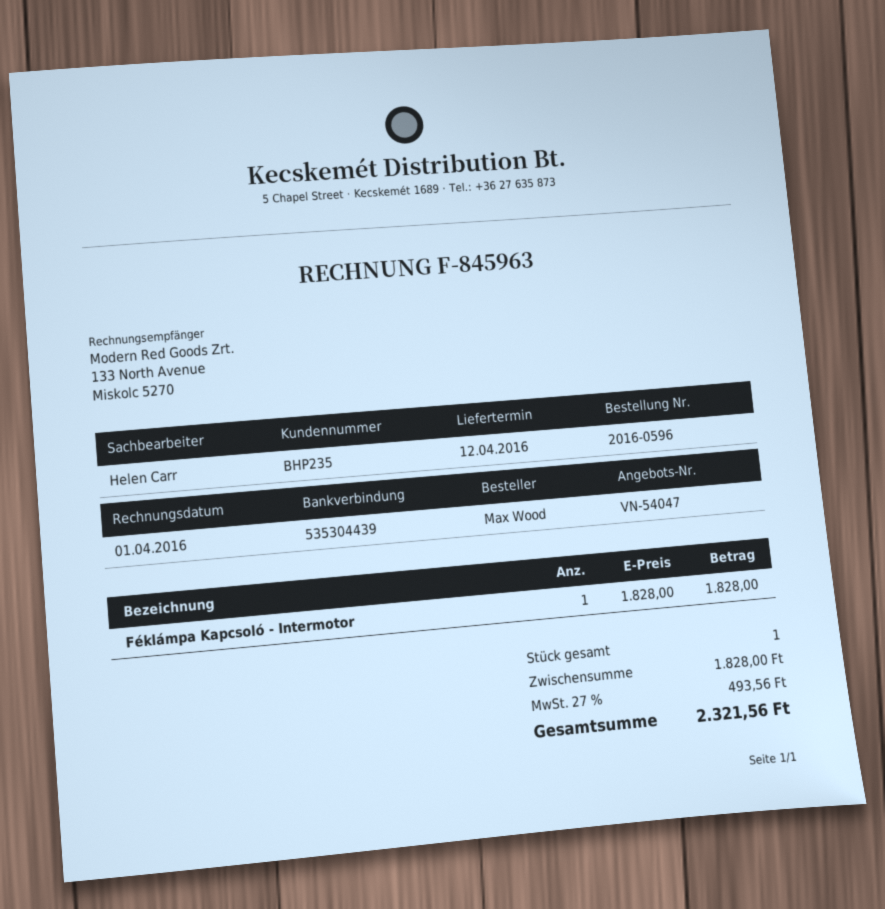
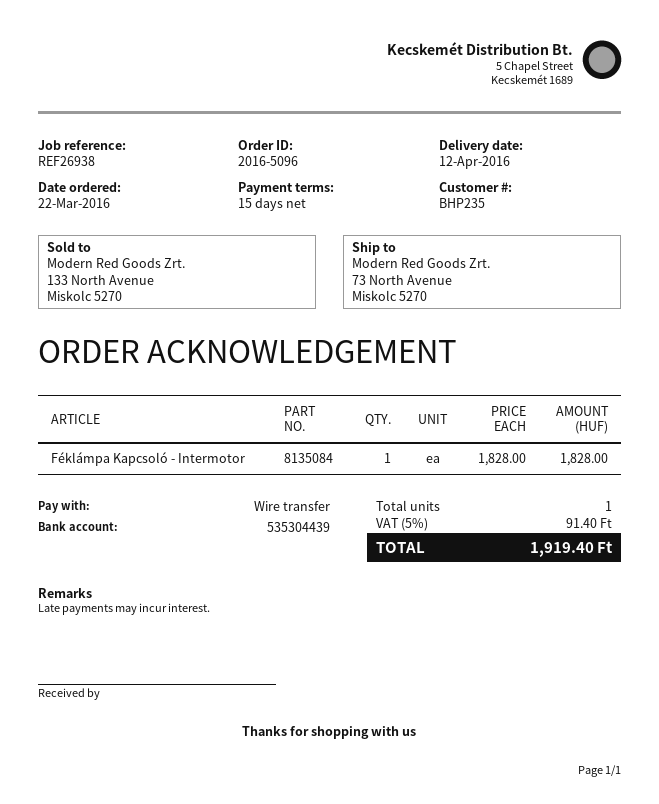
order number: 2016-0596 -> 2016-5096
tax: 27% = 493.56 -> 5% = 91.40
total: 2321.56 -> 1919.40

